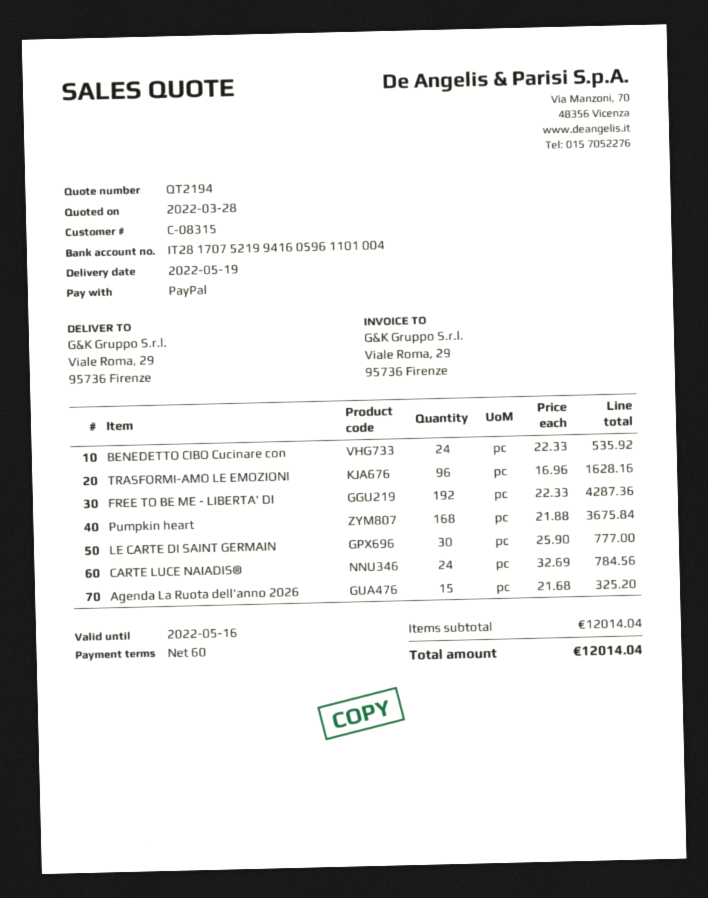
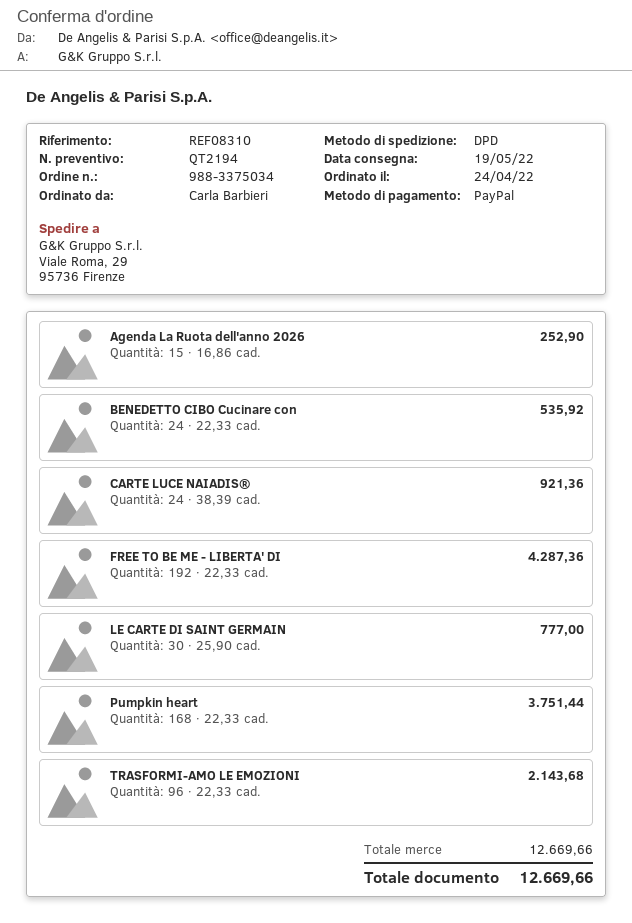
TRASFORMI-AMO LE EMOZIONI: 96 x 16.96 = 1628.16 -> 96 x 22.33 = 2143.68
Pumpkin heart: 168 x 21.88 = 3675.84 -> 168 x 22.33 = 3751.44
CARTE LUCE NAIADIS®: 24 x 32.69 = 784.56 -> 24 x 38.39 = 921.36
Agenda La Ruota dell'anno 2026: 15 x 21.68 = 325.20 -> 15 x 16.86 = 252.90
subtotal: 12014.04 -> 12669.66
total: 12014.04 -> 12669.66

